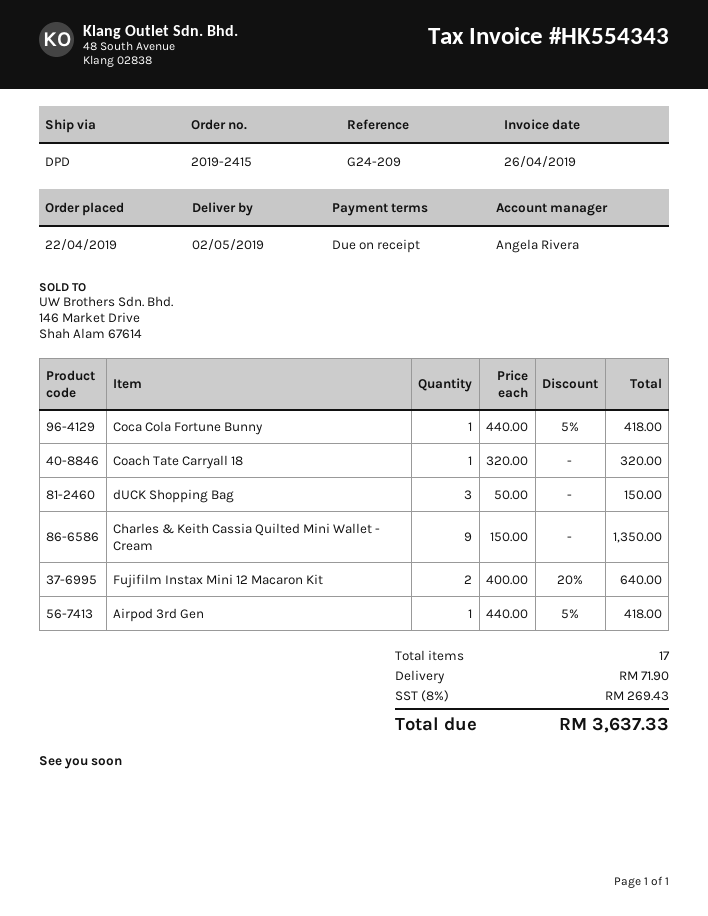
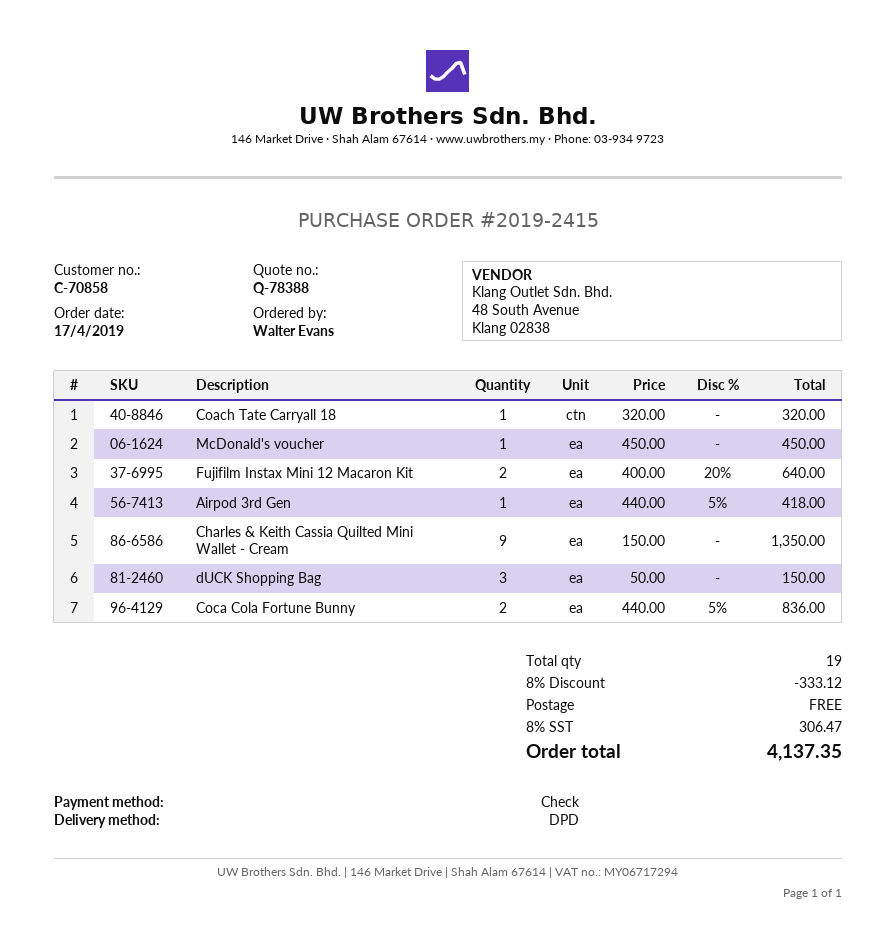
order date: 2019-04-22 -> 2019-04-17
Coca Cola Fortune Bunny: 1 x 440.00 - 5% = 418.00 -> 2 x 440.00 - 5% = 836.00
McDonald's voucher: none -> 1 x 450.00 = 450.00
total quantity: 17 -> 19
discount: none -> 8% = 333.12
shipping: 71.90 -> 0.00
tax: 8% = 269.43 -> 8% = 306.47
total: 3637.33 -> 4137.35

